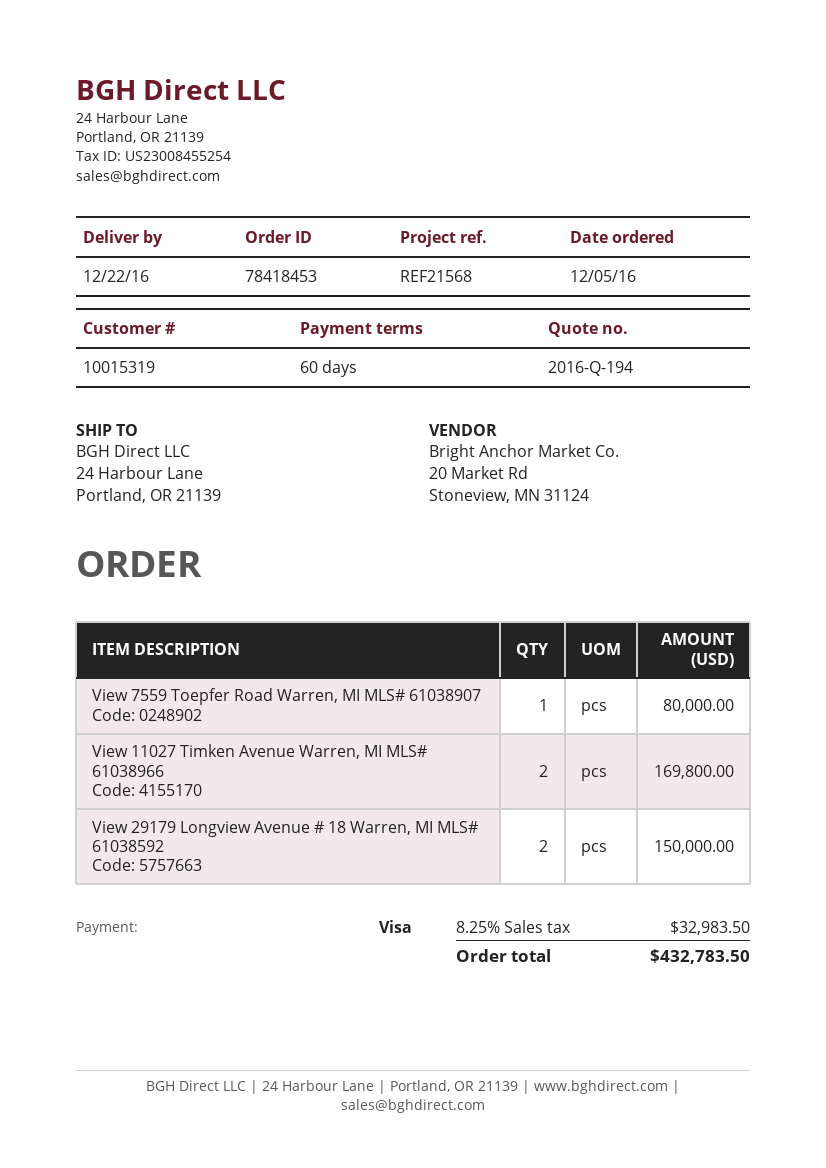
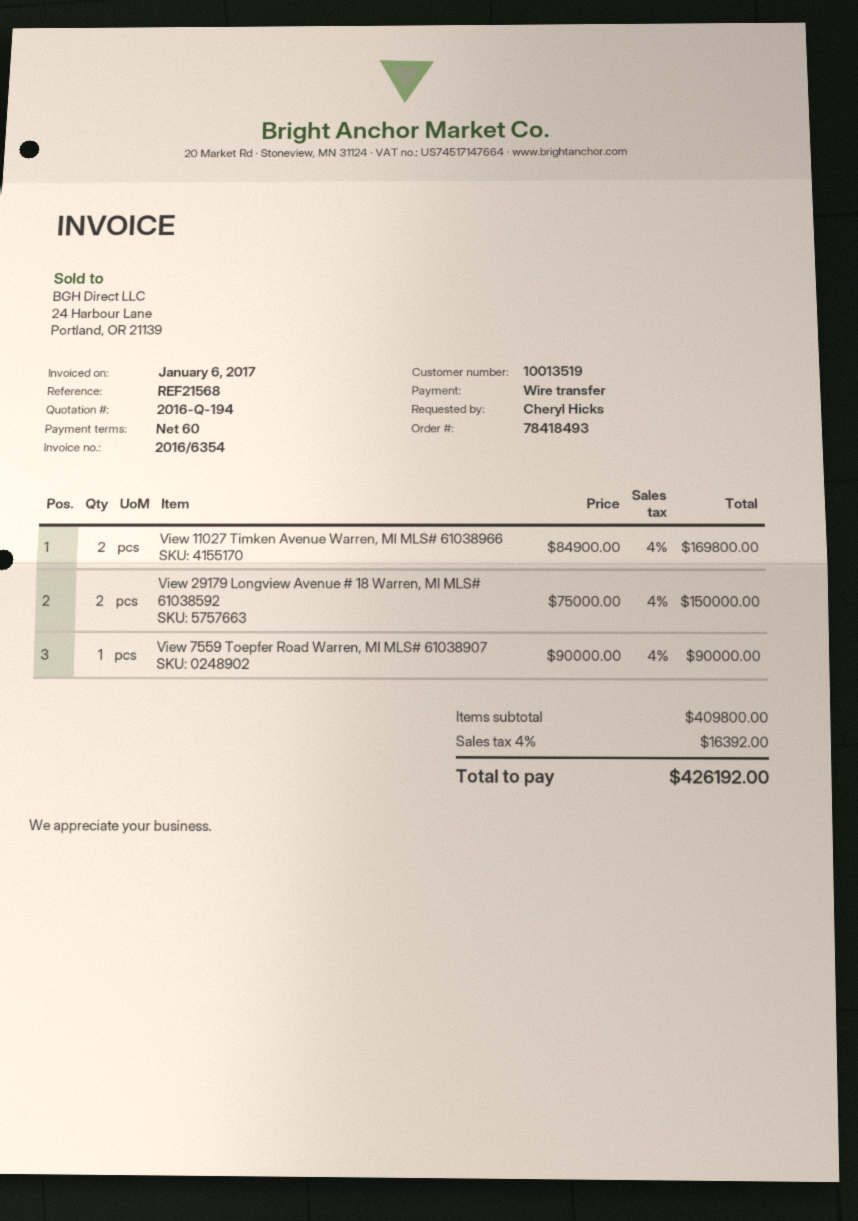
order number: 78418453 -> 78418493
customer number: 10015319 -> 10013519
payment method: Visa -> bank transfer
View 7559 Toepfer Road Warren, MI MLS# 61038907: 1 for 80000.00 -> 1 for 90000.00
tax: 8.25% = 32983.50 -> 4% = 16392.00
total: 432783.50 -> 426192.00

